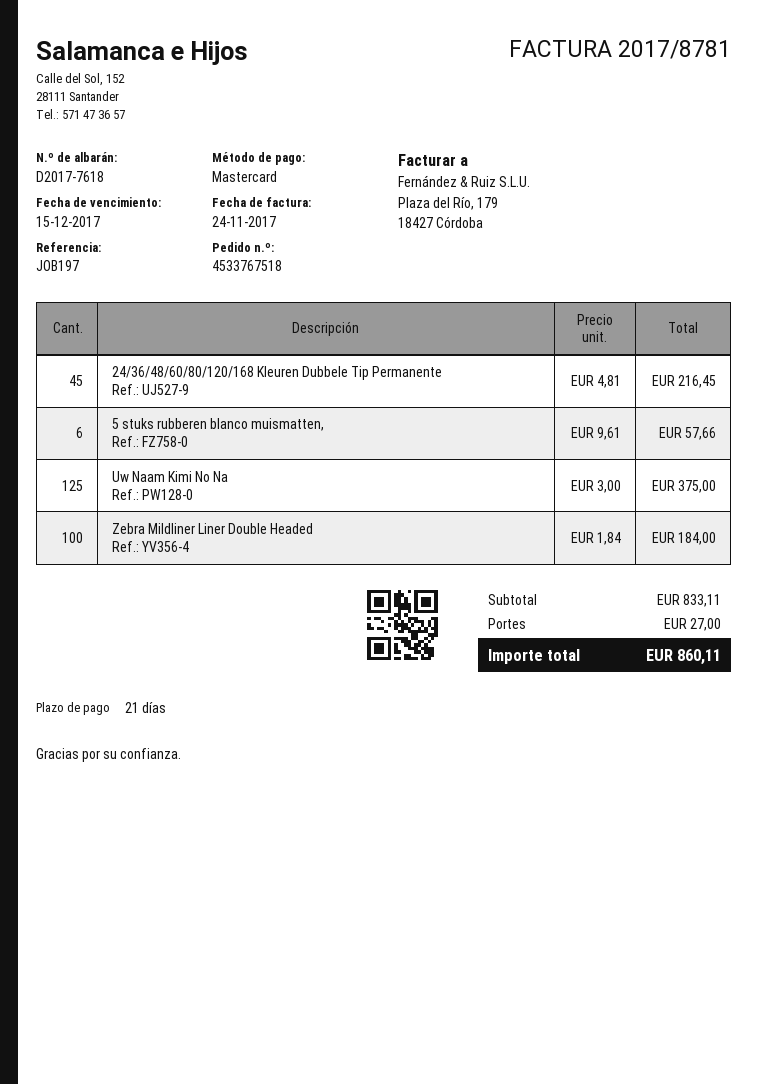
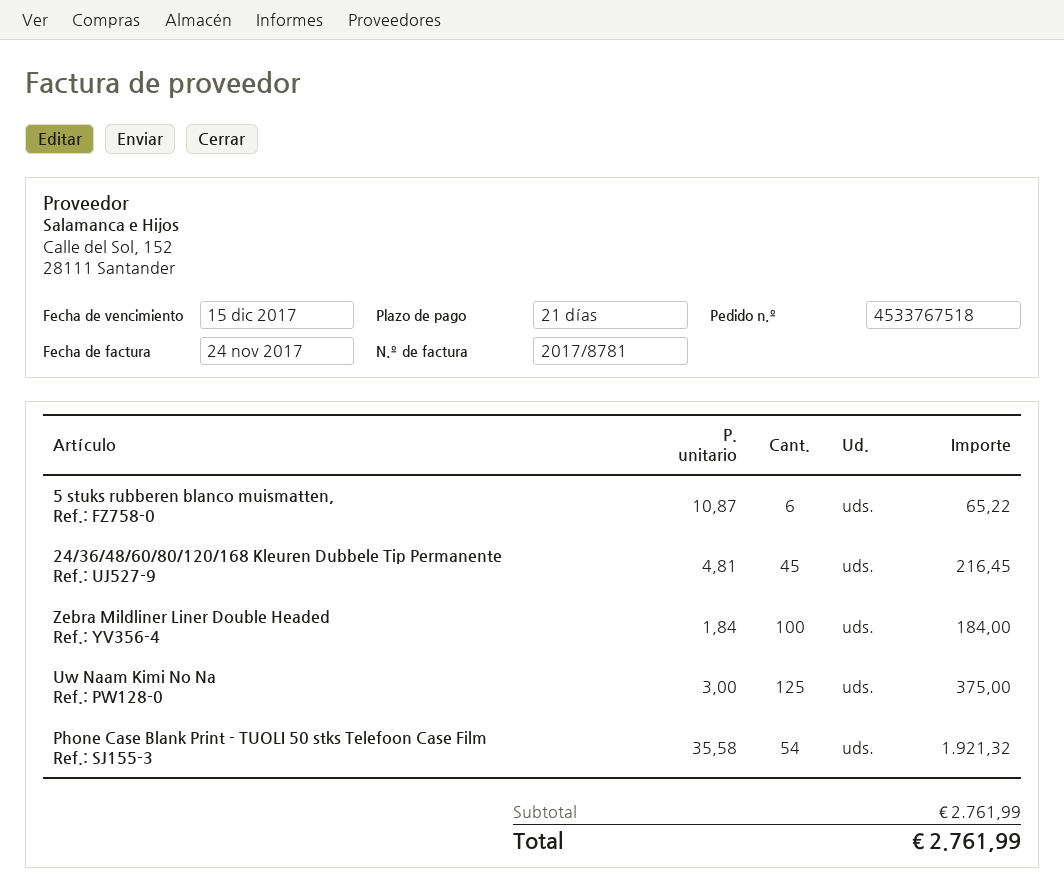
5 stuks rubberen blanco muismatten,: 6 x 9.61 = 57.66 -> 6 x 10.87 = 65.22
Phone Case Blank Print - TUOLI 50 stks Telefoon Case Film: none -> 54 x 35.58 = 1921.32
subtotal: 833.11 -> 2761.99
shipping: 27.00 -> none
total: 860.11 -> 2761.99

